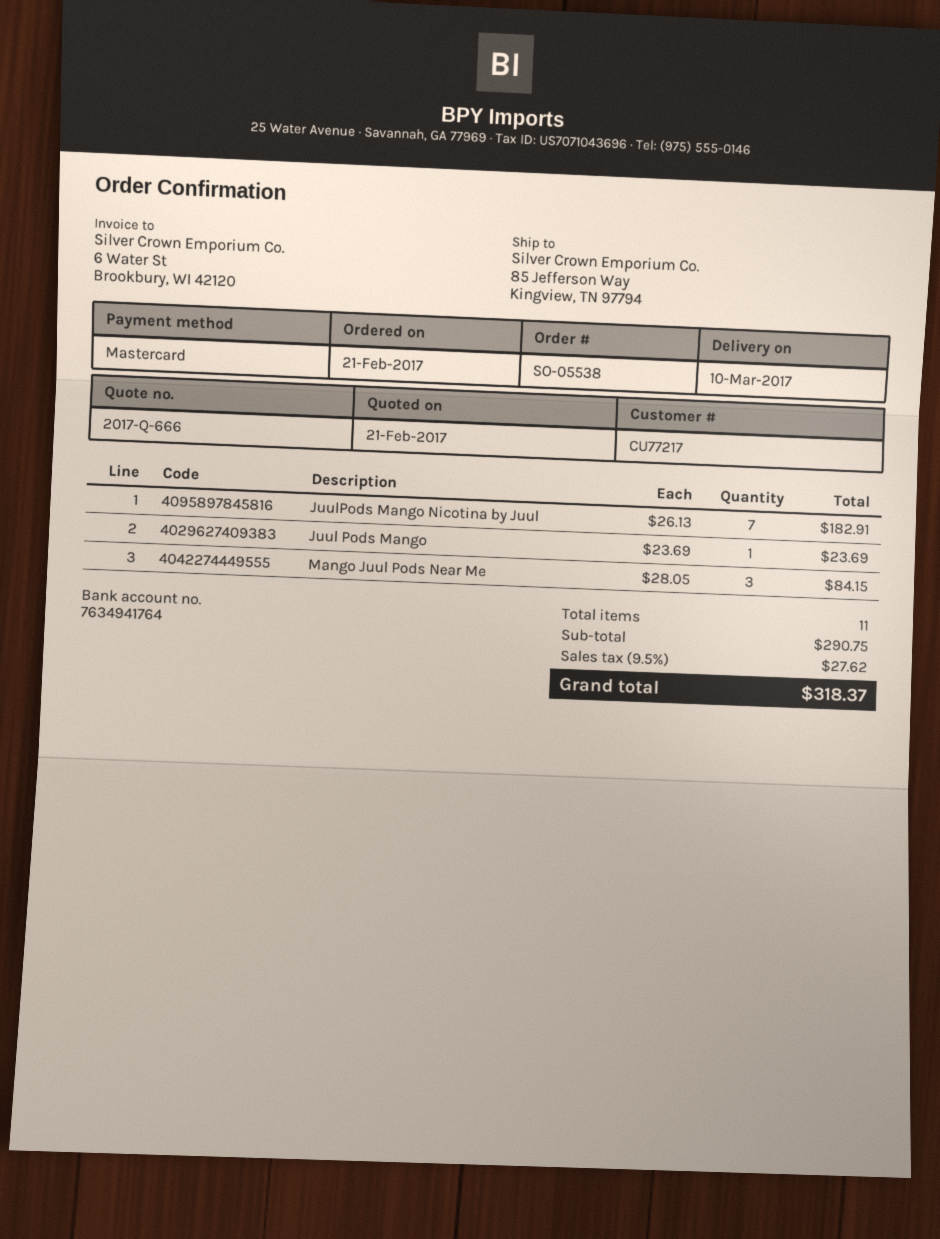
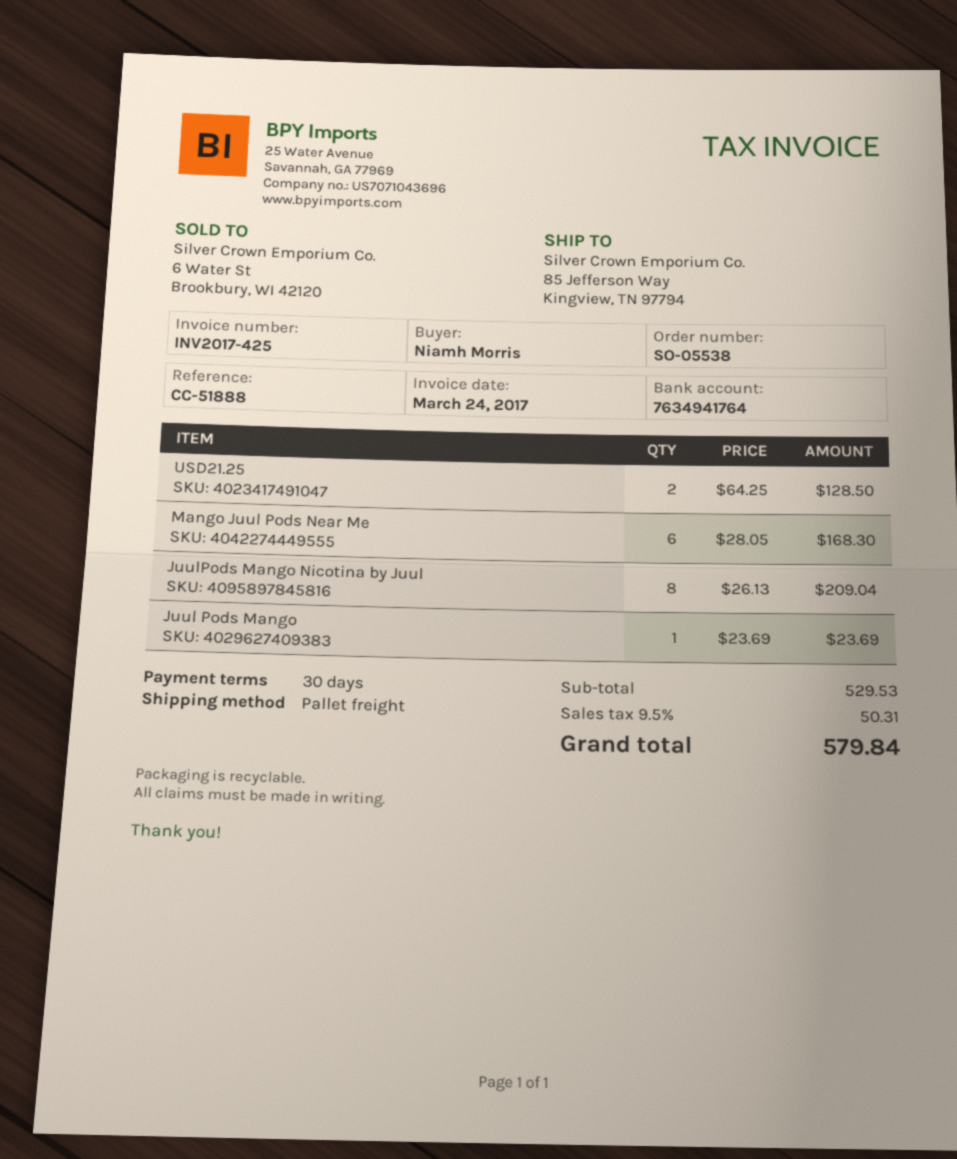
JuulPods Mango Nicotina by Juul: 7 x 26.13 = 182.91 -> 8 x 26.13 = 209.04
Mango Juul Pods Near Me: 3 x 28.05 = 84.15 -> 6 x 28.05 = 168.30
USD21.25: none -> 2 x 64.25 = 128.50
subtotal: 290.75 -> 529.53
tax: 9.5% = 27.62 -> 9.5% = 50.31
total: 318.37 -> 579.84

